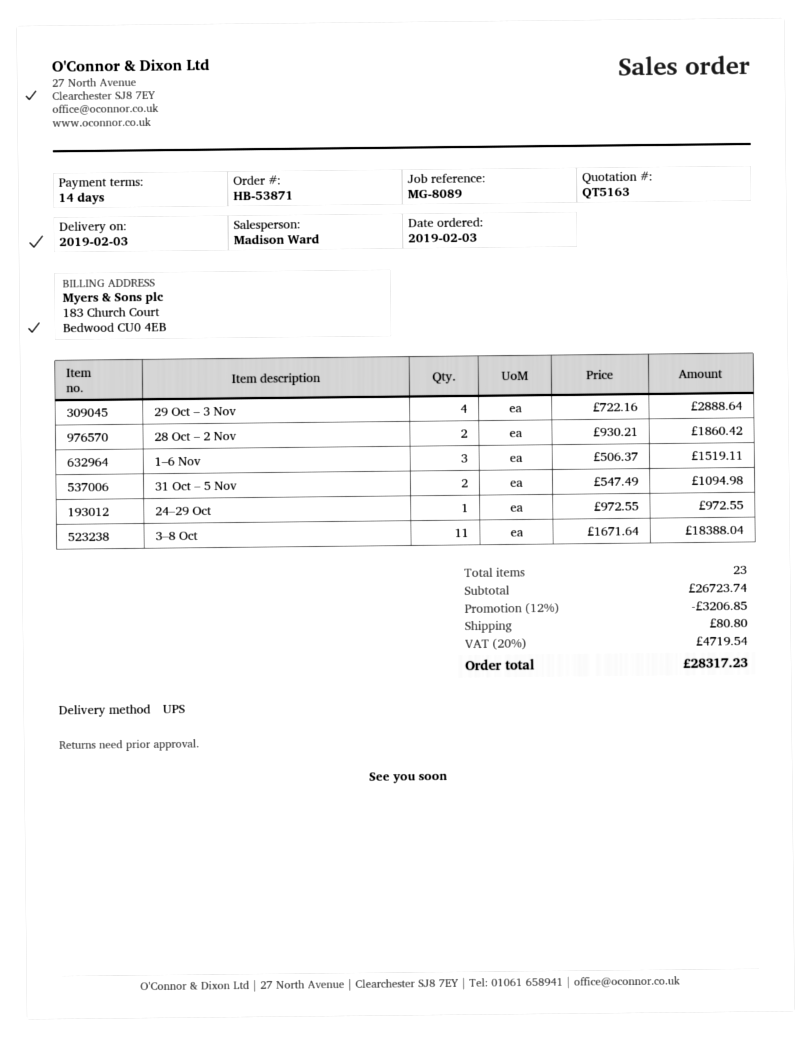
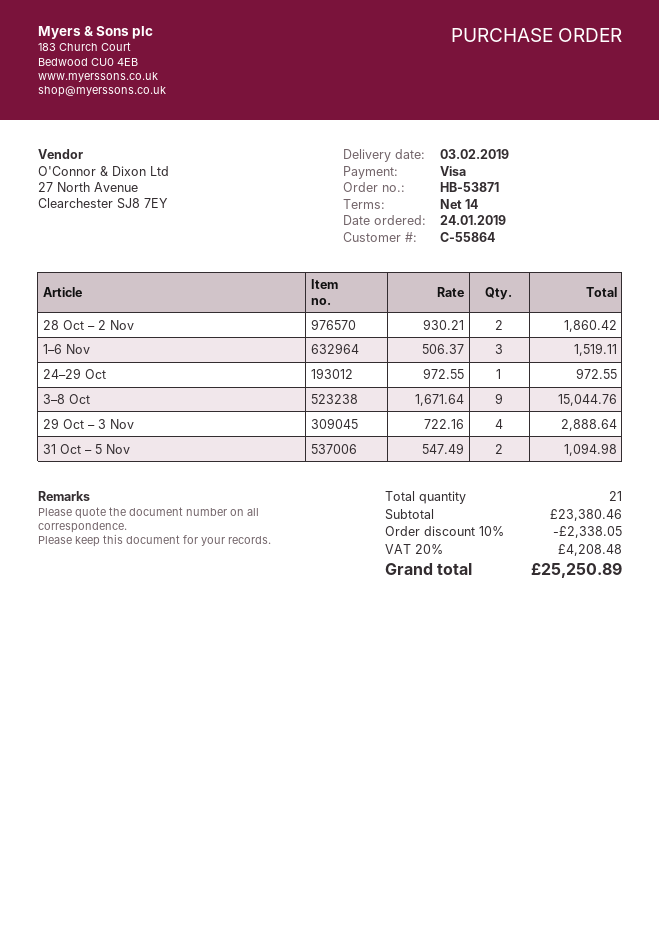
order date: 2019-02-03 -> 2019-01-24
3–8 Oct: 11 x 1671.64 = 18388.04 -> 9 x 1671.64 = 15044.76
total quantity: 23 -> 21
subtotal: 26723.74 -> 23380.46
discount: 12% = 3206.85 -> 10% = 2338.05
shipping: 80.80 -> none
tax: 20% = 4719.54 -> 20% = 4208.48
total: 28317.23 -> 25250.89

